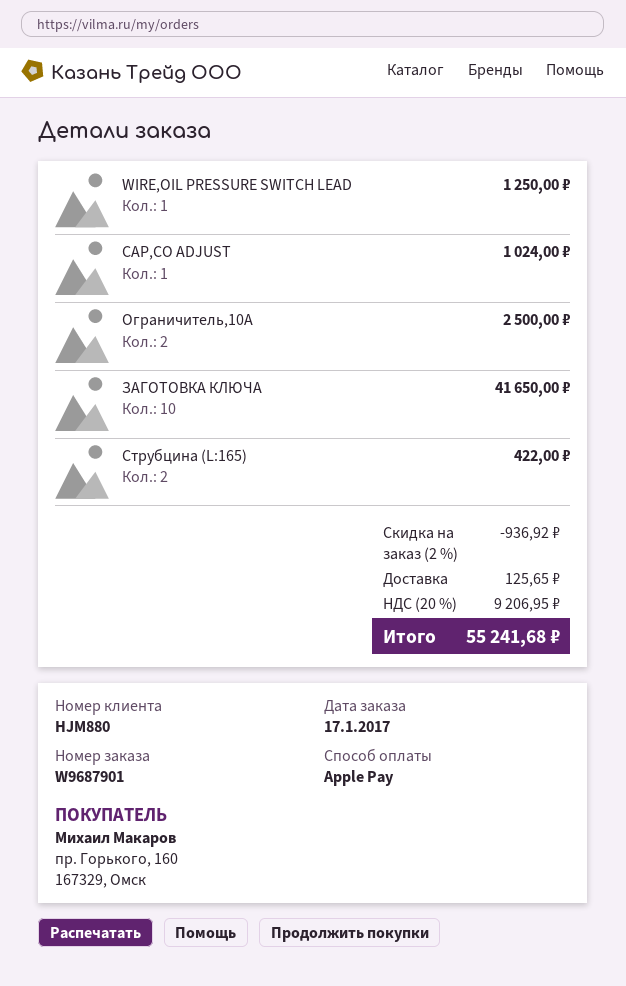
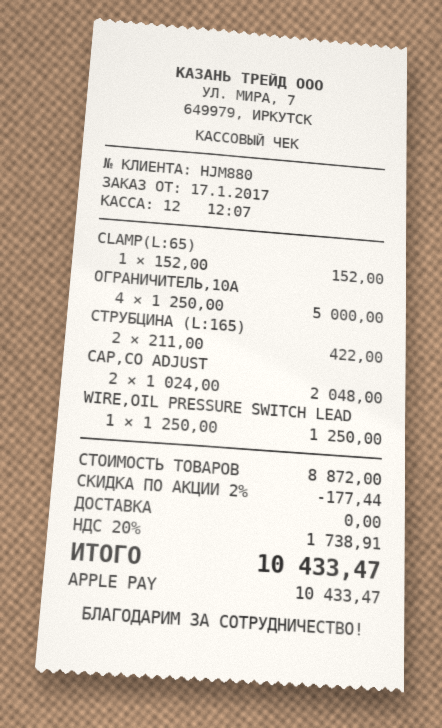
CAP,CO ADJUST: 1 for 1024.00 -> 2 for 2048.00
Ограничитель,10A: 2 for 2500.00 -> 4 for 5000.00
ЗАГОТОВКА КЛЮЧА: 10 for 41650.00 -> none
CLAMP(L:65): none -> 1 for 152.00
discount: 2% = 936.92 -> 2% = 177.44
shipping: 125.65 -> 0.00
tax: 20% = 9206.95 -> 20% = 1738.91
total: 55241.68 -> 10433.47

